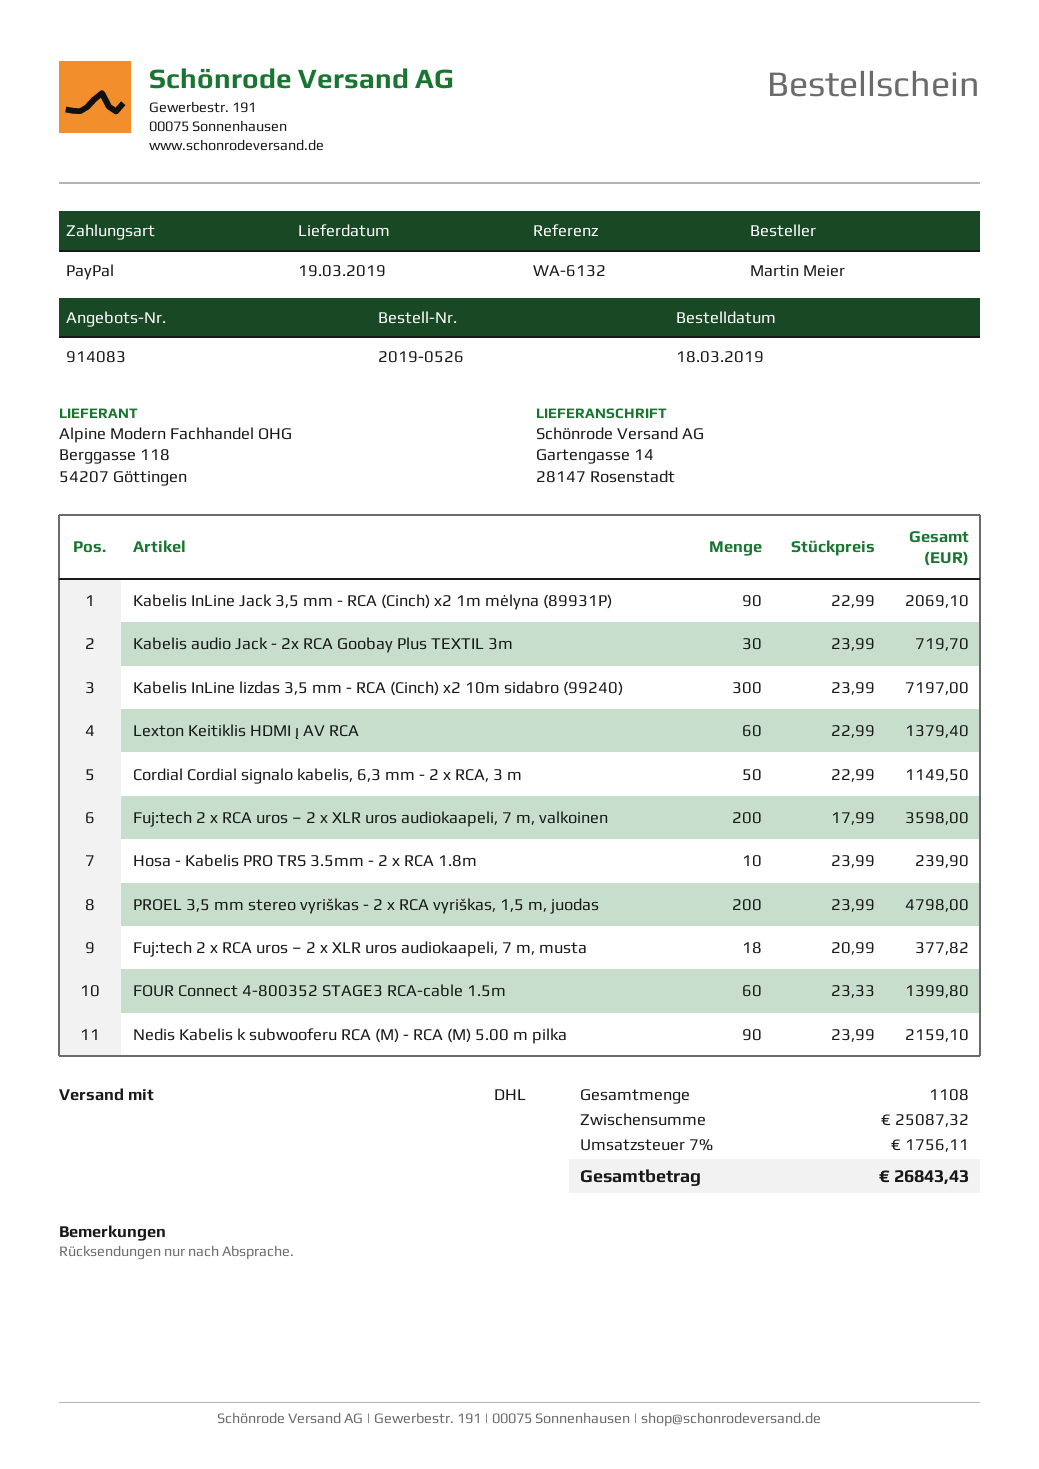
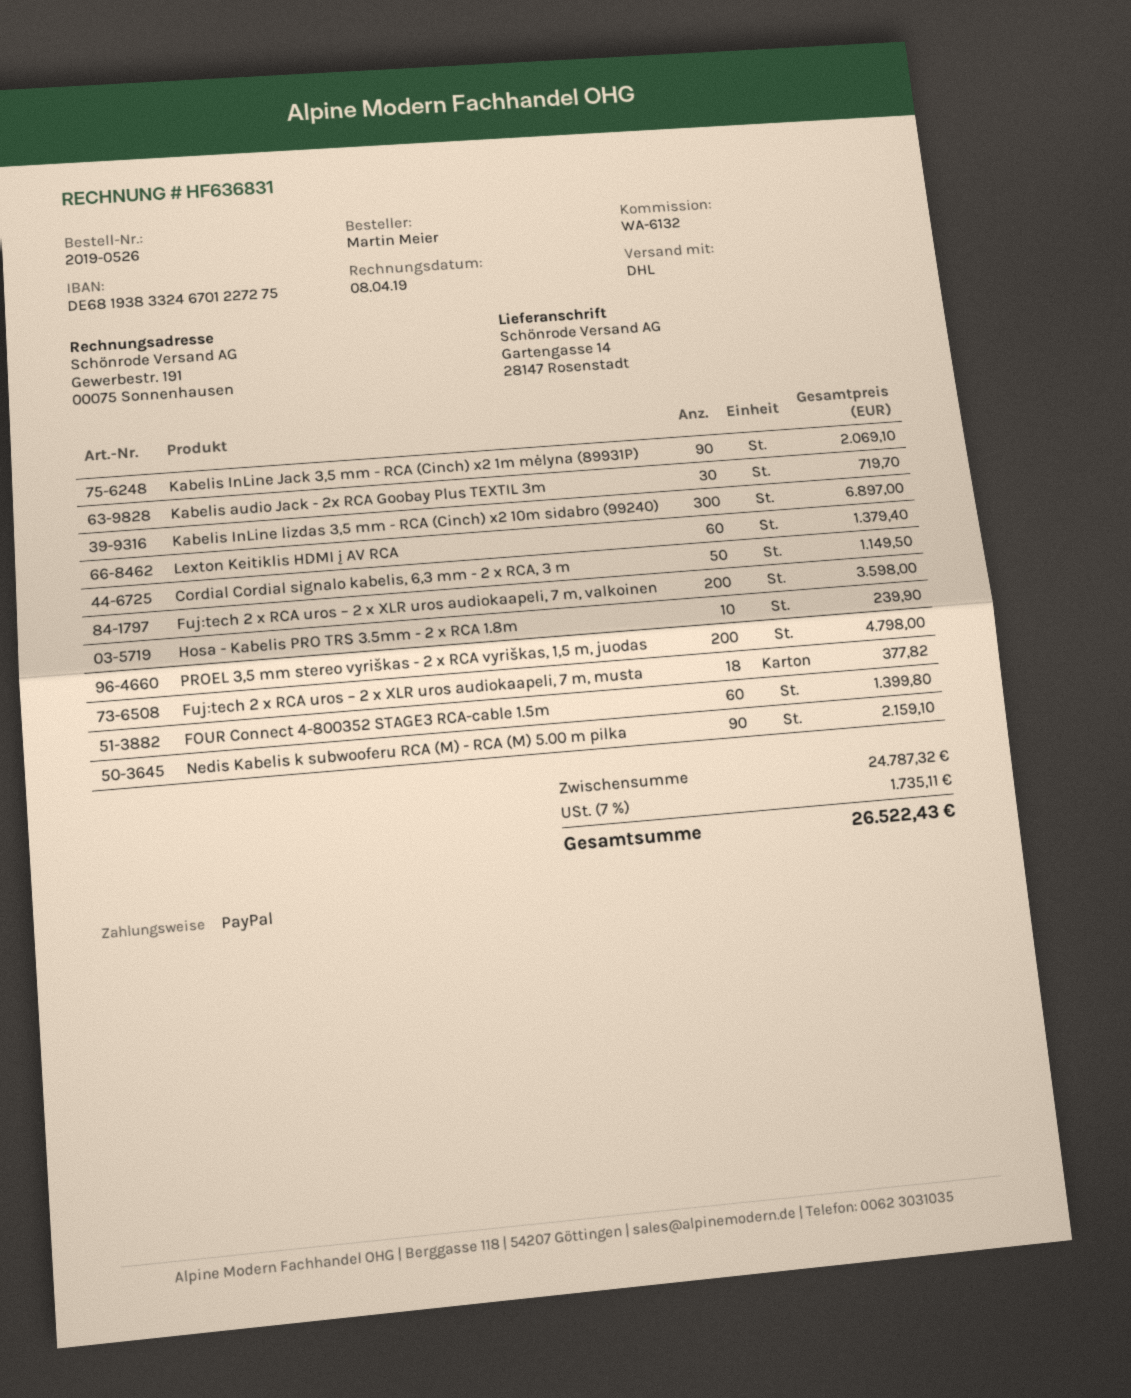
Kabelis InLine lizdas 3,5 mm - RCA (Cinch) x2 10m sidabro (99240): 300 for 7197.00 -> 300 for 6897.00
subtotal: 25087.32 -> 24787.32
tax: 7% = 1756.11 -> 7% = 1735.11
total: 26843.43 -> 26522.43

